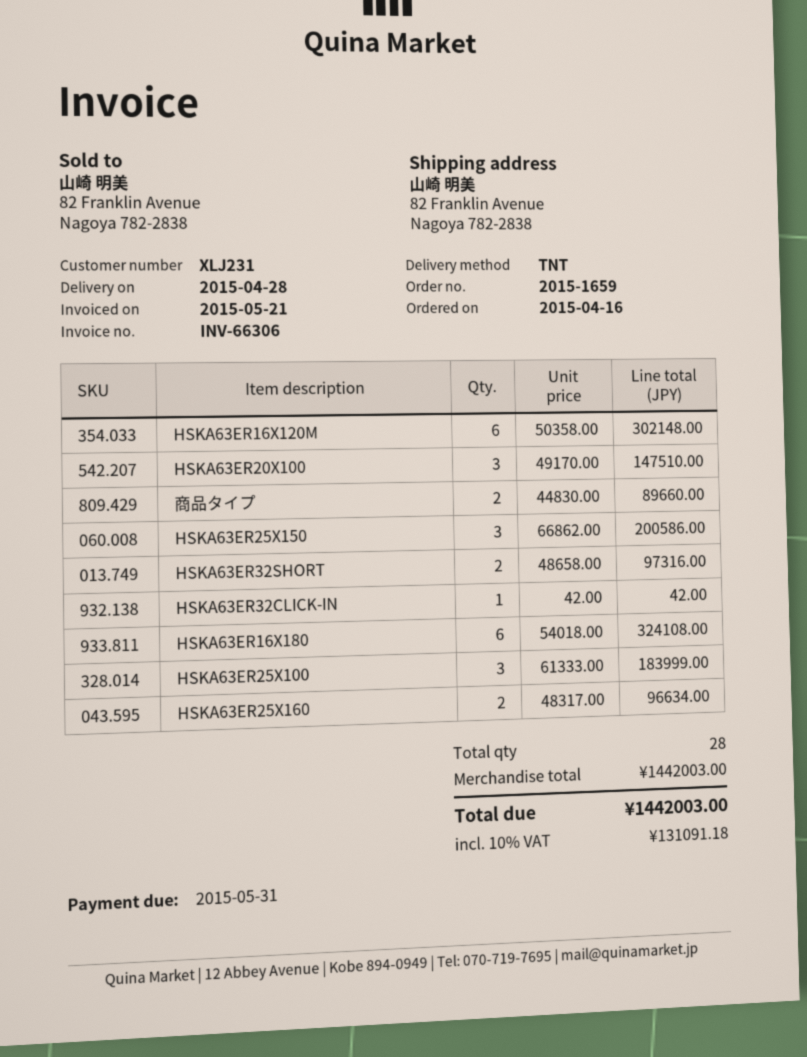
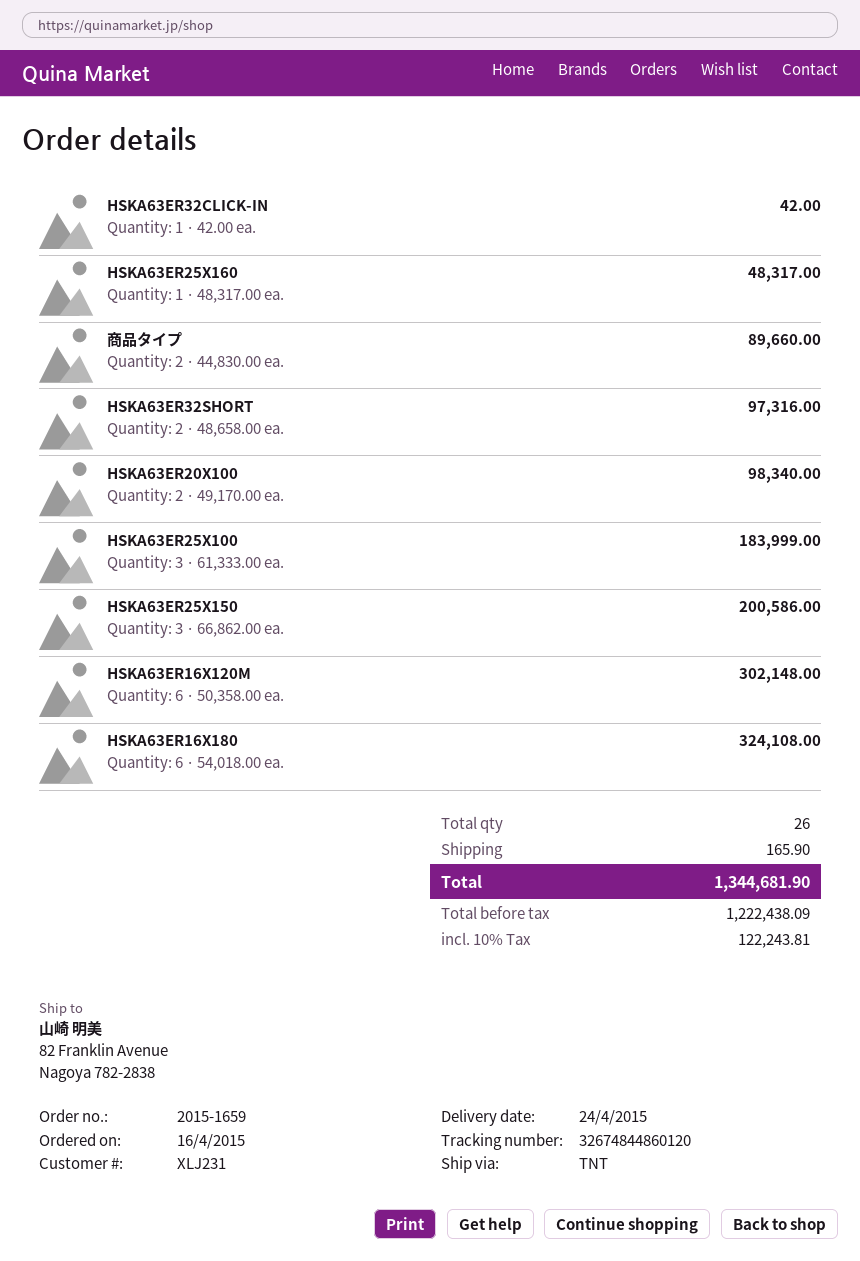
delivery date: 2015-04-28 -> 2015-04-24
HSKA63ER20X100: 3 x 49170.00 = 147510.00 -> 2 x 49170.00 = 98340.00
HSKA63ER25X160: 2 x 48317.00 = 96634.00 -> 1 x 48317.00 = 48317.00
total quantity: 28 -> 26
shipping: none -> 165.90
tax: 10% = 131091.18 -> 10% = 122243.81
total: 1442003.00 -> 1344681.90

